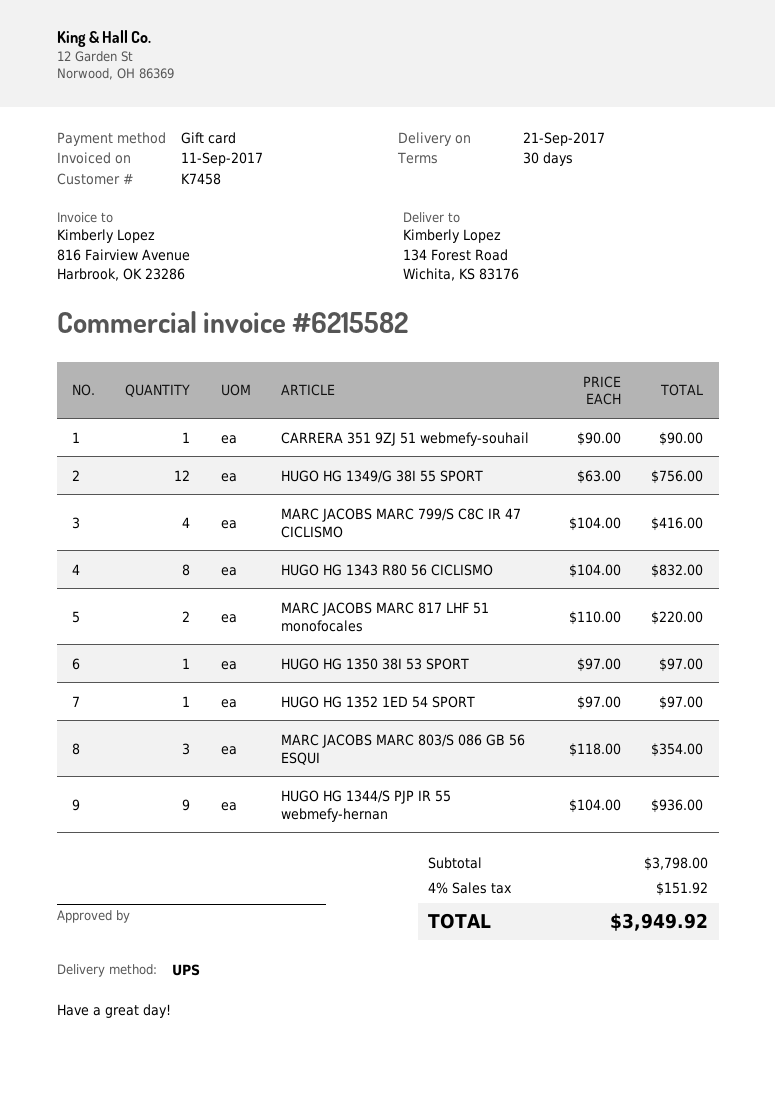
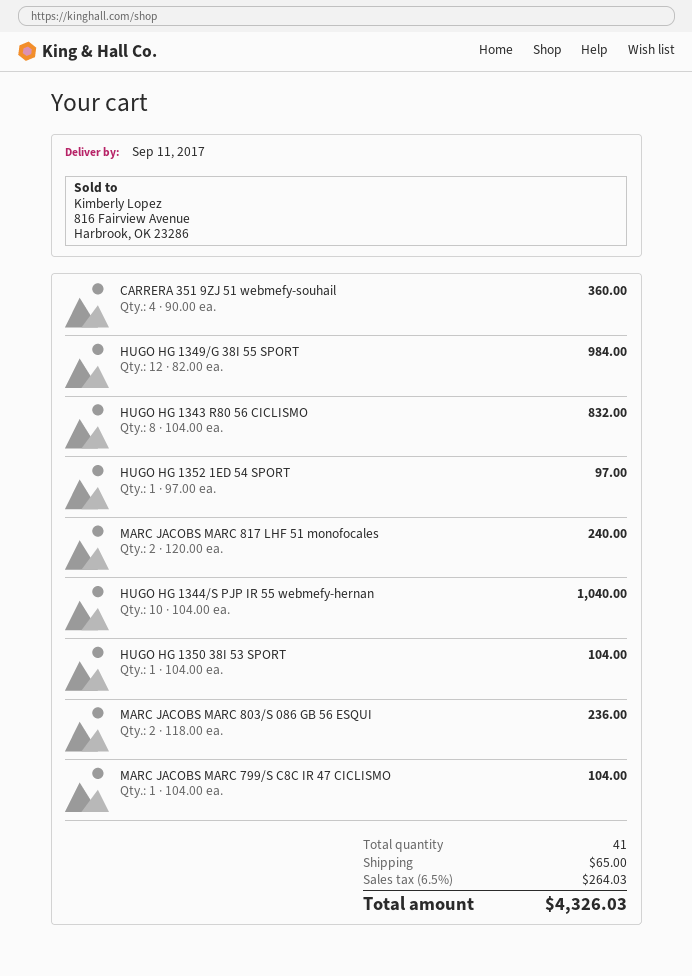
delivery date: 2017-09-21 -> 2017-09-11
CARRERA 351 9ZJ 51 webmefy-souhail: 1 x 90.00 = 90.00 -> 4 x 90.00 = 360.00
HUGO HG 1349/G 38I 55 SPORT: 12 x 63.00 = 756.00 -> 12 x 82.00 = 984.00
MARC JACOBS MARC 799/S C8C IR 47 CICLISMO: 4 x 104.00 = 416.00 -> 1 x 104.00 = 104.00
MARC JACOBS MARC 817 LHF 51 monofocales: 2 x 110.00 = 220.00 -> 2 x 120.00 = 240.00
HUGO HG 1350 38I 53 SPORT: 1 x 97.00 = 97.00 -> 1 x 104.00 = 104.00
MARC JACOBS MARC 803/S 086 GB 56 ESQUI: 3 x 118.00 = 354.00 -> 2 x 118.00 = 236.00
HUGO HG 1344/S PJP IR 55 webmefy-hernan: 9 x 104.00 = 936.00 -> 10 x 104.00 = 1040.00
shipping: none -> 65.00
tax: 4% = 151.92 -> 6.5% = 264.03
total: 3949.92 -> 4326.03

